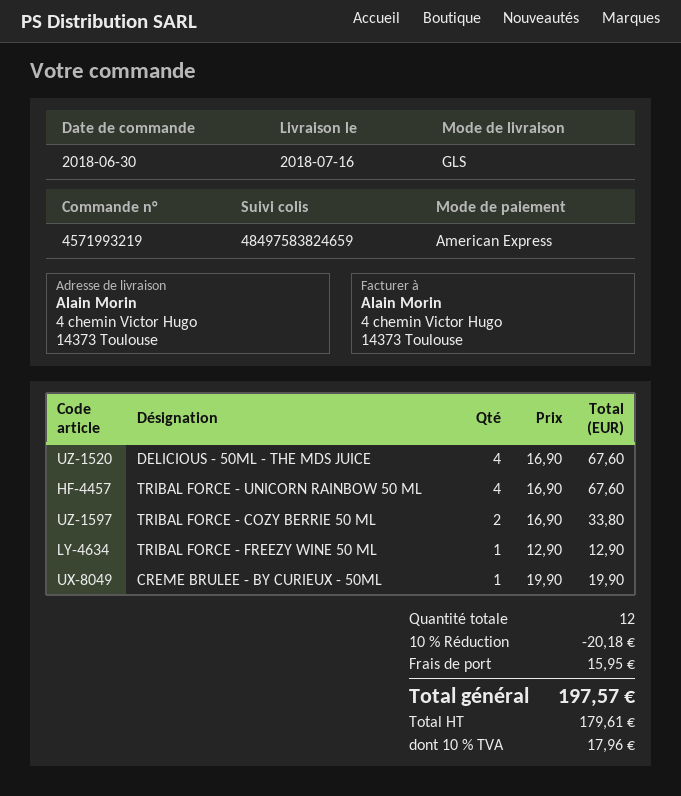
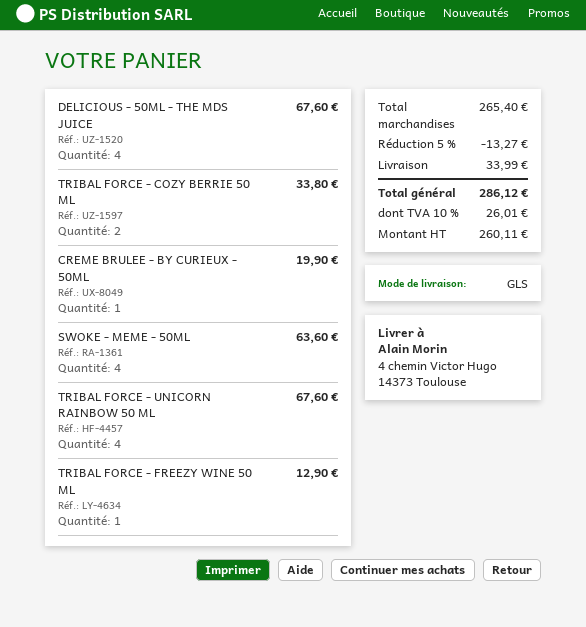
SWOKE - MEME - 50ML: none -> 4 for 63.60
discount: 10% = 20.18 -> 5% = 13.27
shipping: 15.95 -> 33.99
net: 179.61 -> 260.11
tax: 10% = 17.96 -> 10% = 26.01
total: 197.57 -> 286.12

